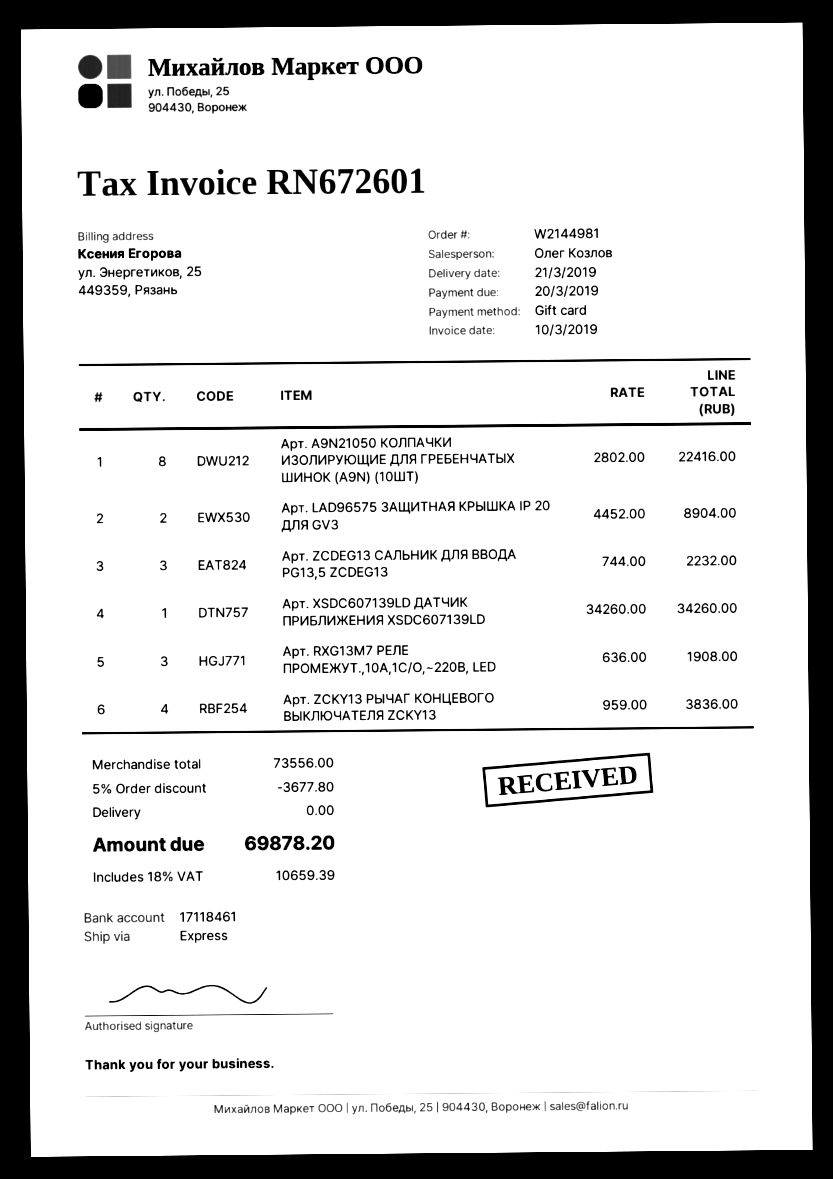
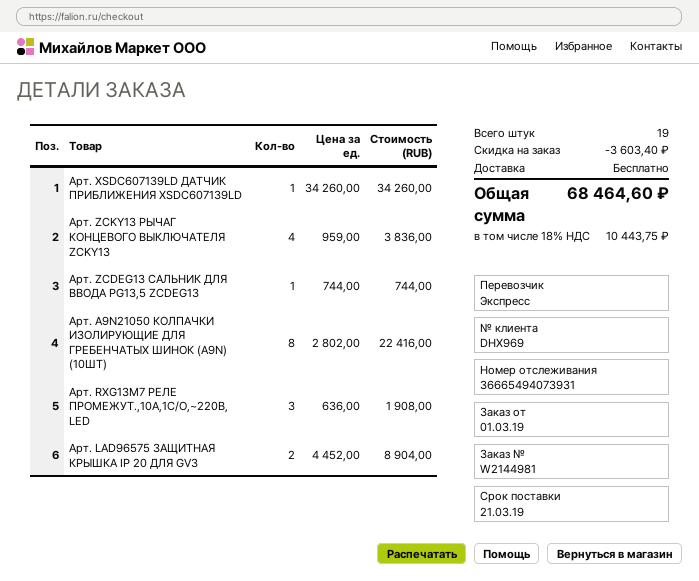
Арт. ZCDEG13 САЛЬНИК ДЛЯ ВВОДА PG13,5 ZCDEG13: 3 x 744.00 = 2232.00 -> 1 x 744.00 = 744.00
discount: 3677.80 -> 3603.40
tax: 18% = 10659.39 -> 18% = 10443.75
total: 69878.20 -> 68464.60

